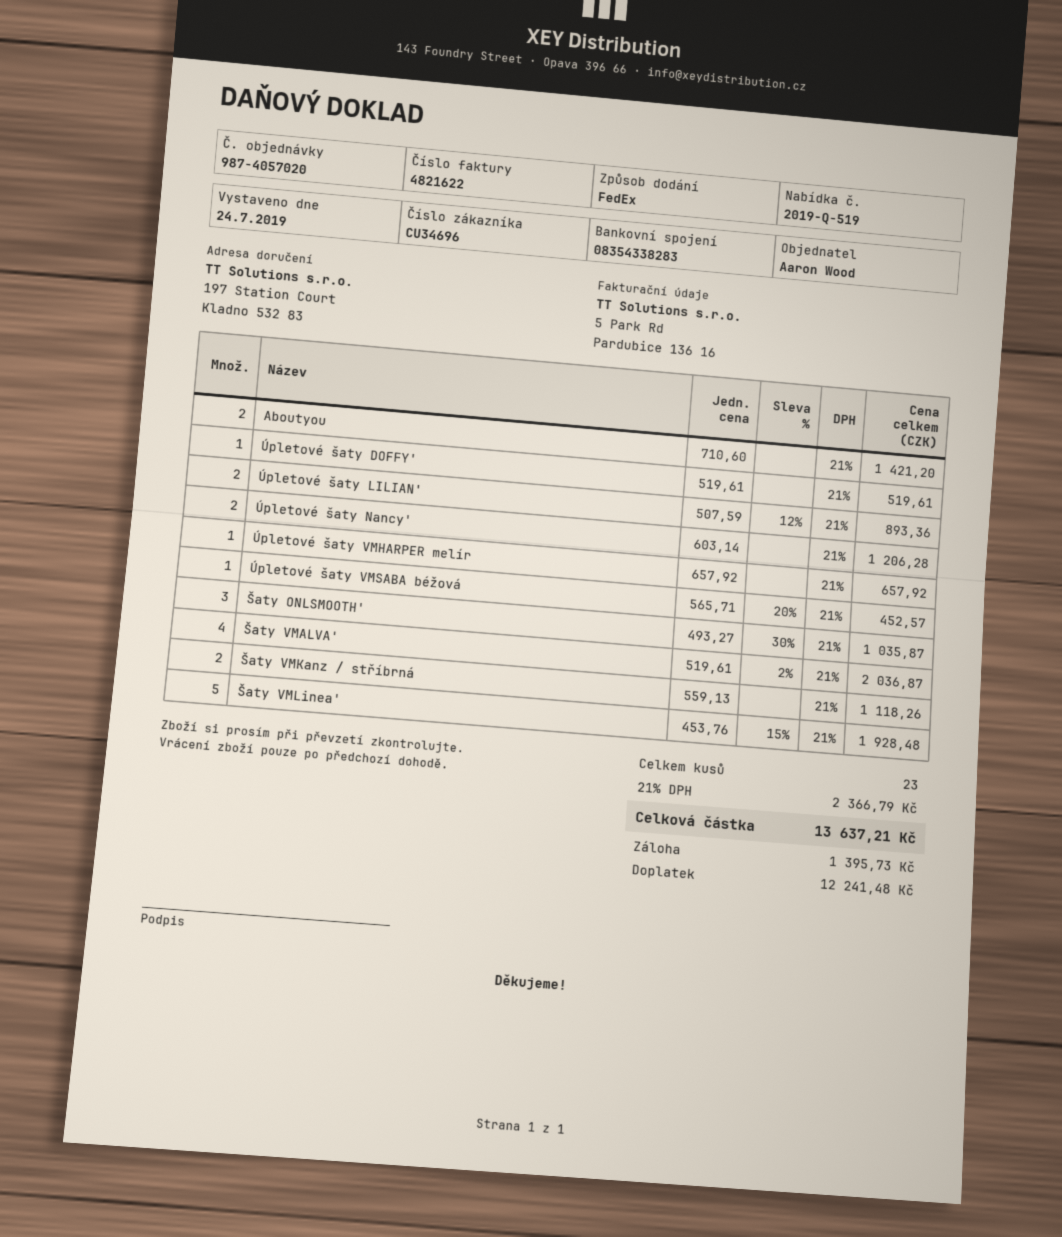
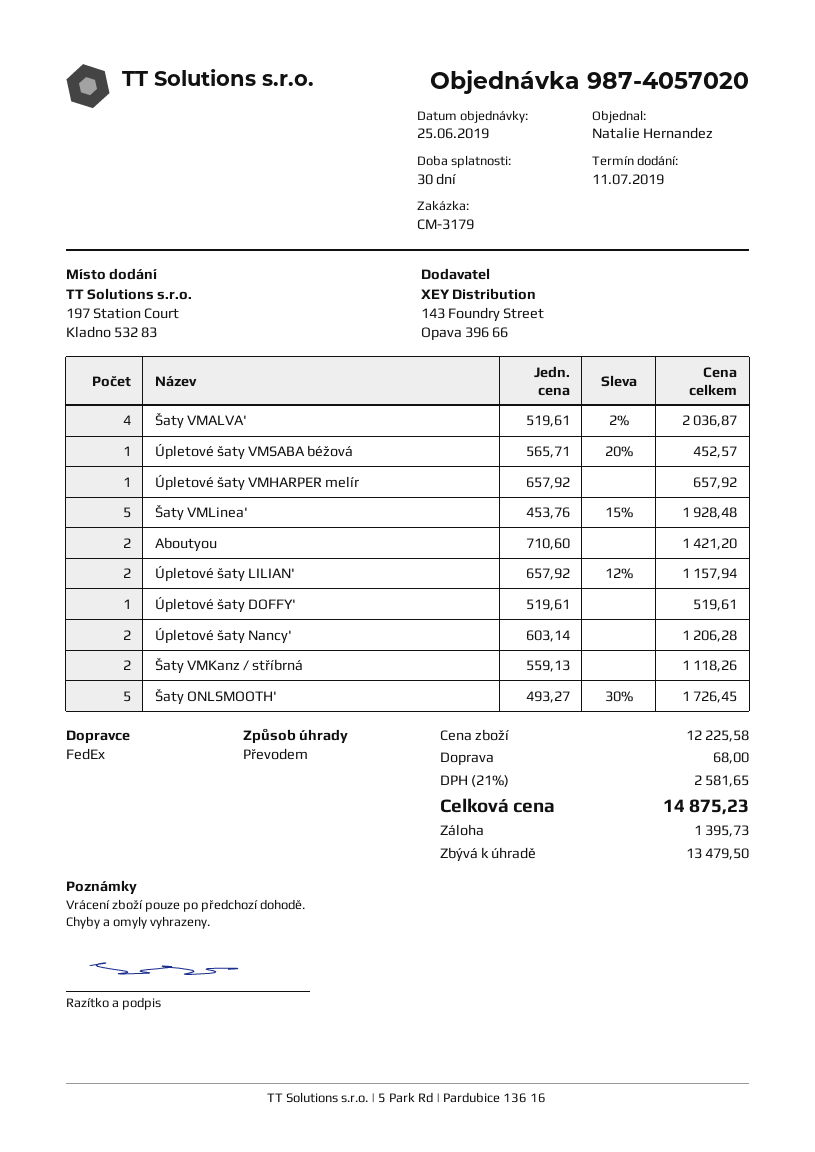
ordered by: Aaron Wood -> Natalie Hernandez
Úpletové šaty LILIAN': 2 x 507.59 - 12% = 893.36 -> 2 x 657.92 - 12% = 1157.94
Šaty ONLSMOOTH': 3 x 493.27 - 30% = 1035.87 -> 5 x 493.27 - 30% = 1726.45
shipping: none -> 68.00
tax: 21% = 2366.79 -> 21% = 2581.65
total: 13637.21 -> 14875.23
balance: 12241.48 -> 13479.50

